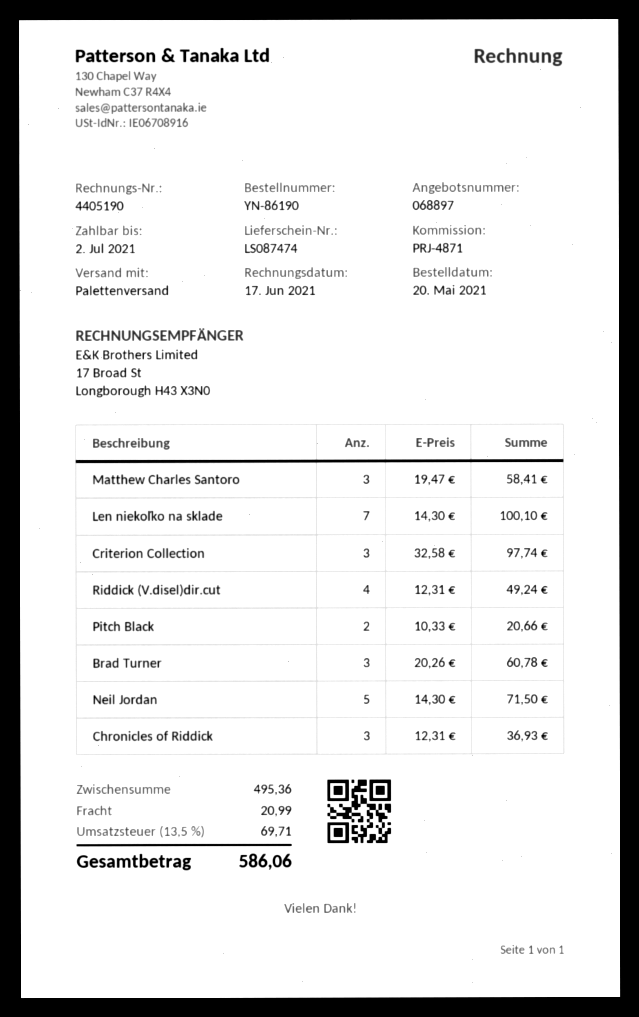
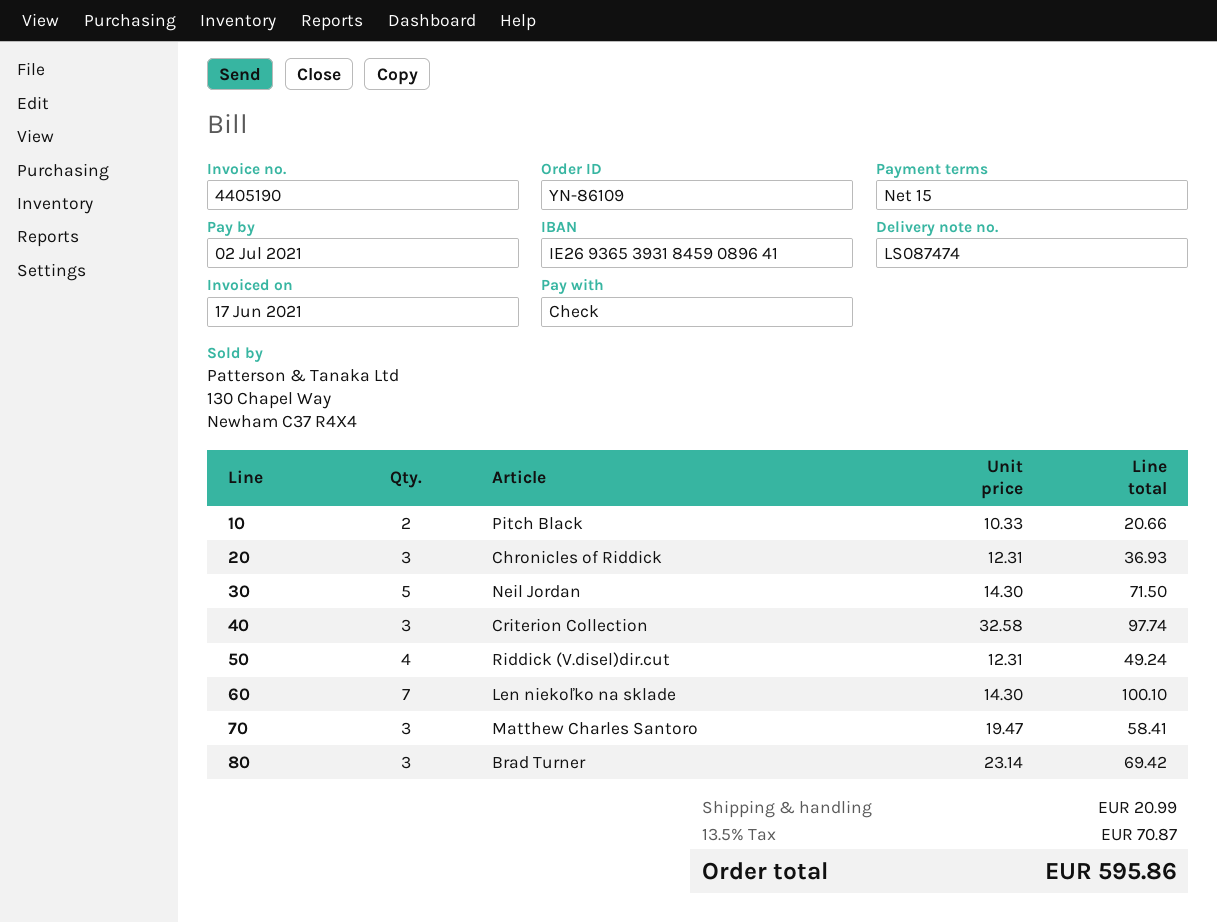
order number: YN-86190 -> YN-86109
Brad Turner: 3 x 20.26 = 60.78 -> 3 x 23.14 = 69.42
tax: 13.5% = 69.71 -> 13.5% = 70.87
total: 586.06 -> 595.86

